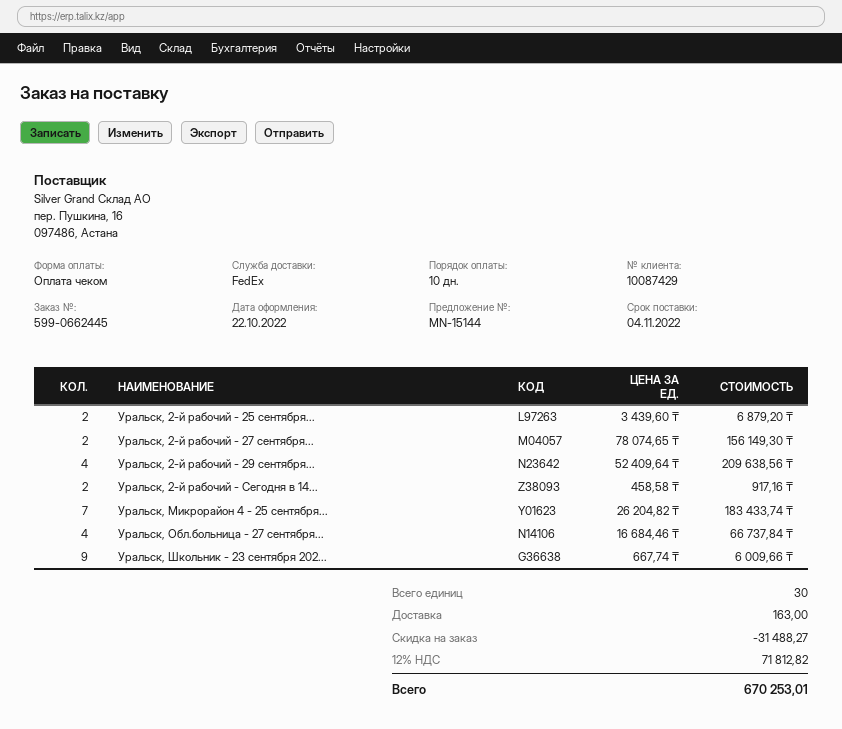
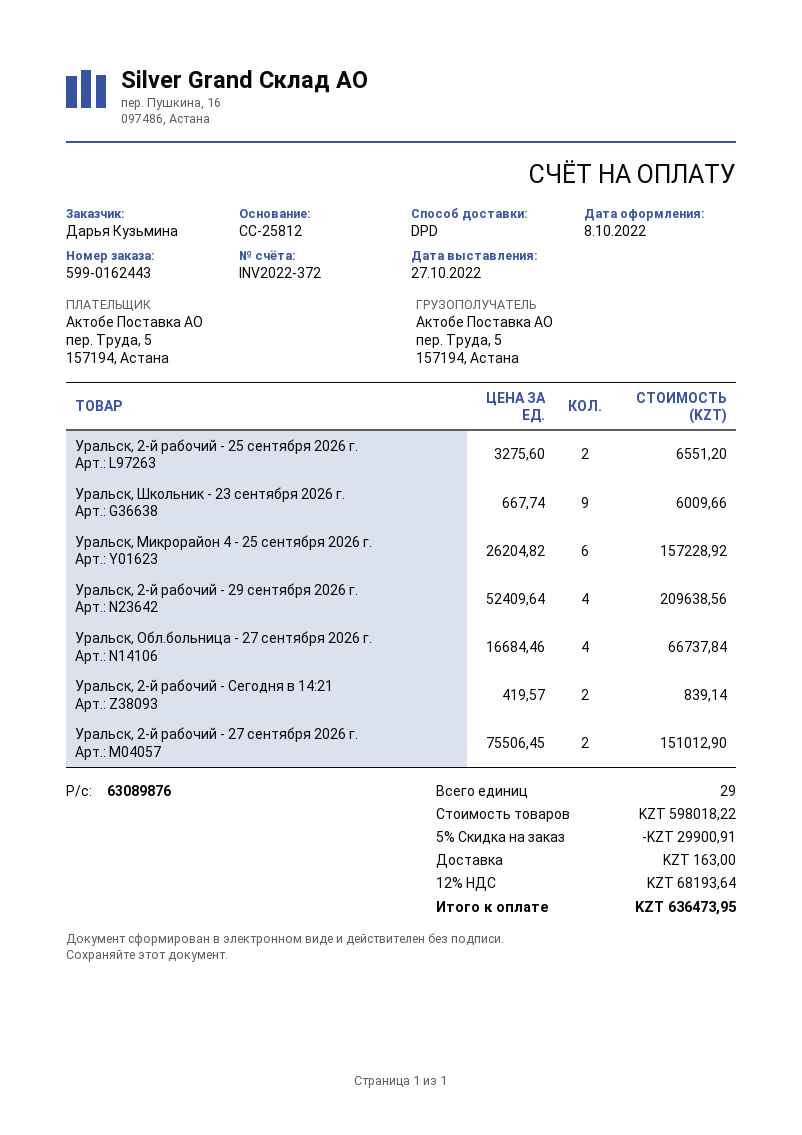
order number: 599-0662445 -> 599-0162443
order date: 2022-10-22 -> 2022-10-08
shipping method: FedEx -> DPD
Уральск, 2-й рабочий - 25 сентября...: 2 x 3439.60 = 6879.20 -> 2 x 3275.60 = 6551.20
Уральск, 2-й рабочий - 27 сентября...: 2 x 78074.65 = 156149.30 -> 2 x 75506.45 = 151012.90
Уральск, 2-й рабочий - Сегодня в 14...: 2 x 458.58 = 917.16 -> 2 x 419.57 = 839.14
Уральск, Микрорайон 4 - 25 сентября...: 7 x 26204.82 = 183433.74 -> 6 x 26204.82 = 157228.92
total quantity: 30 -> 29
discount: 31488.27 -> 29900.91
tax: 12% = 71812.82 -> 12% = 68193.64
total: 670253.01 -> 636473.95

